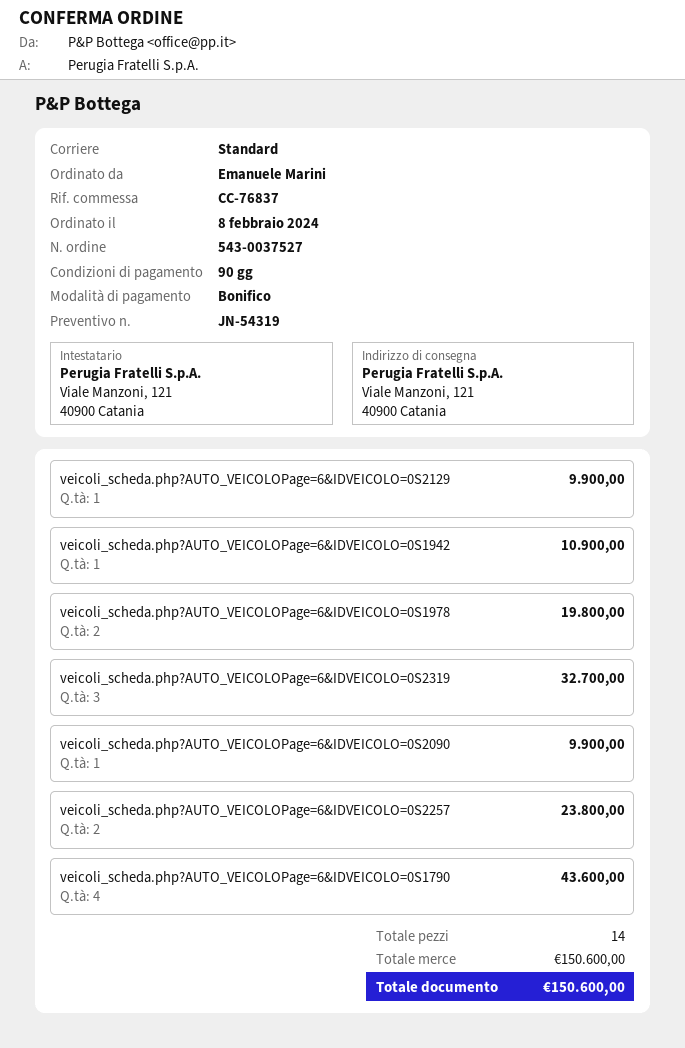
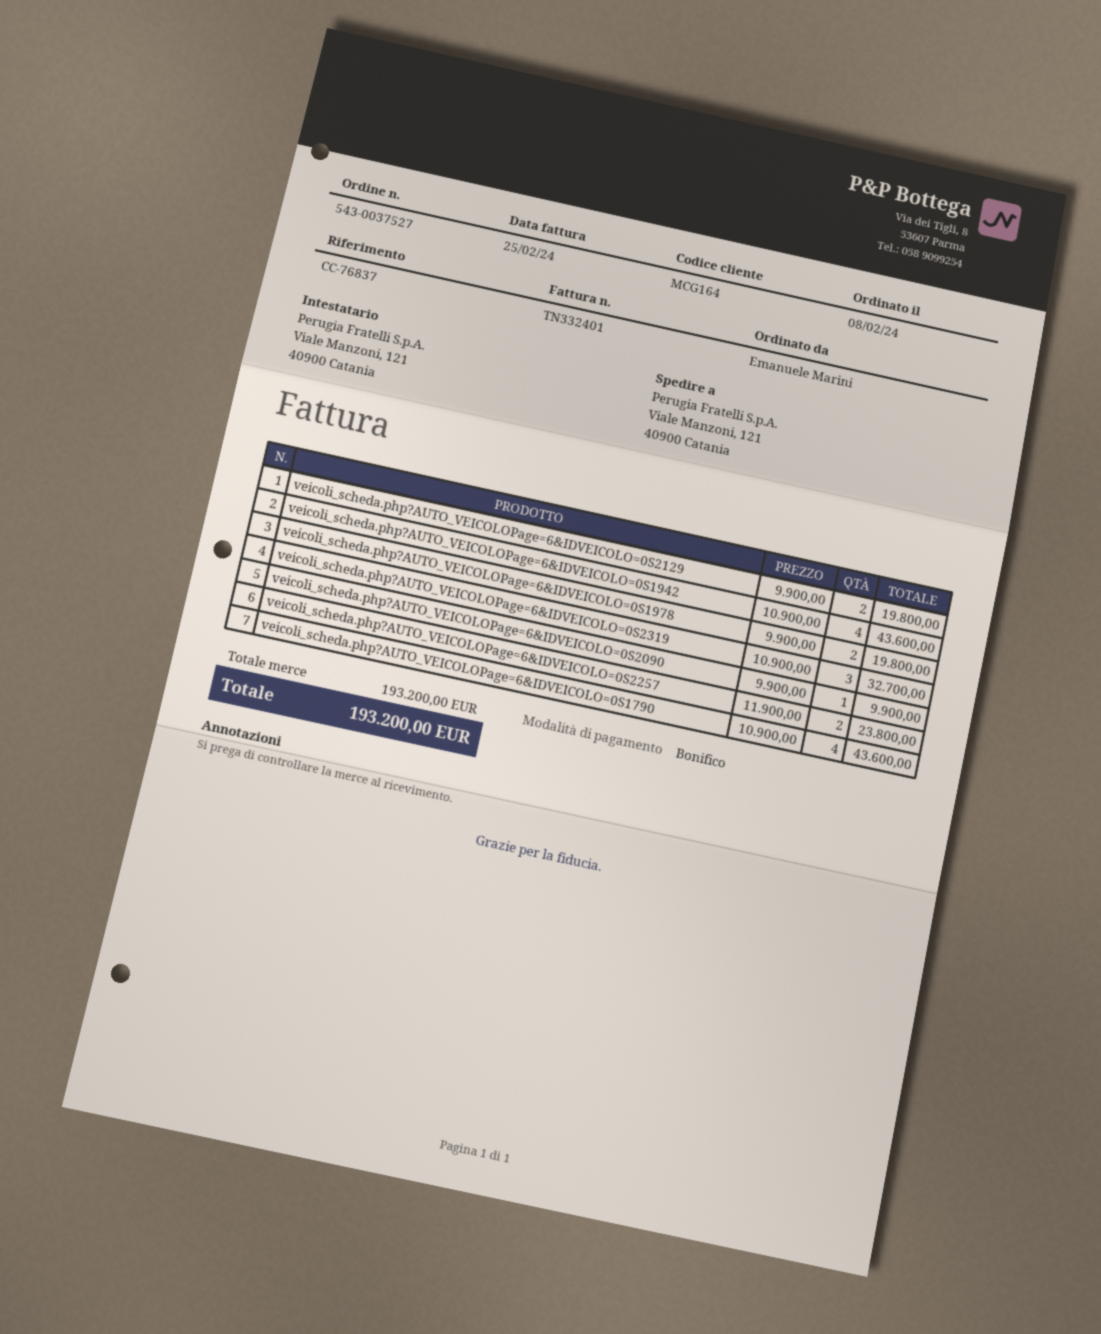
veicoli_scheda.php?AUTO_VEICOLOPage=6&IDVEICOLO=0S2129: 1 for 9900.00 -> 2 for 19800.00
veicoli_scheda.php?AUTO_VEICOLOPage=6&IDVEICOLO=0S1942: 1 for 10900.00 -> 4 for 43600.00
subtotal: 150600.00 -> 193200.00
total: 150600.00 -> 193200.00

